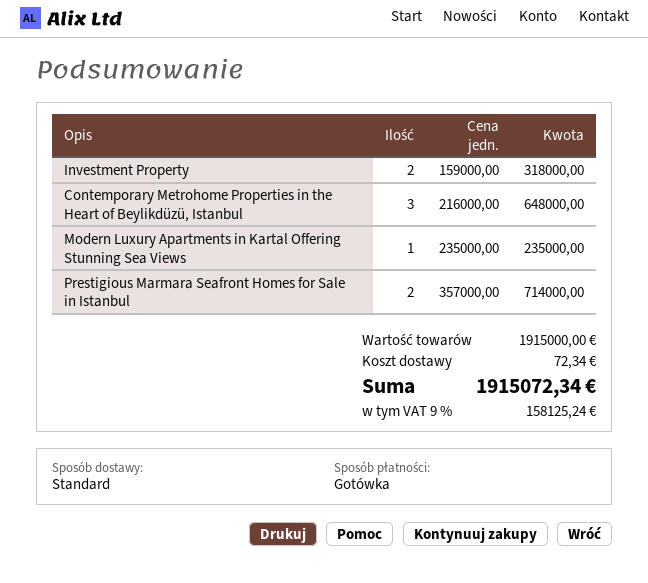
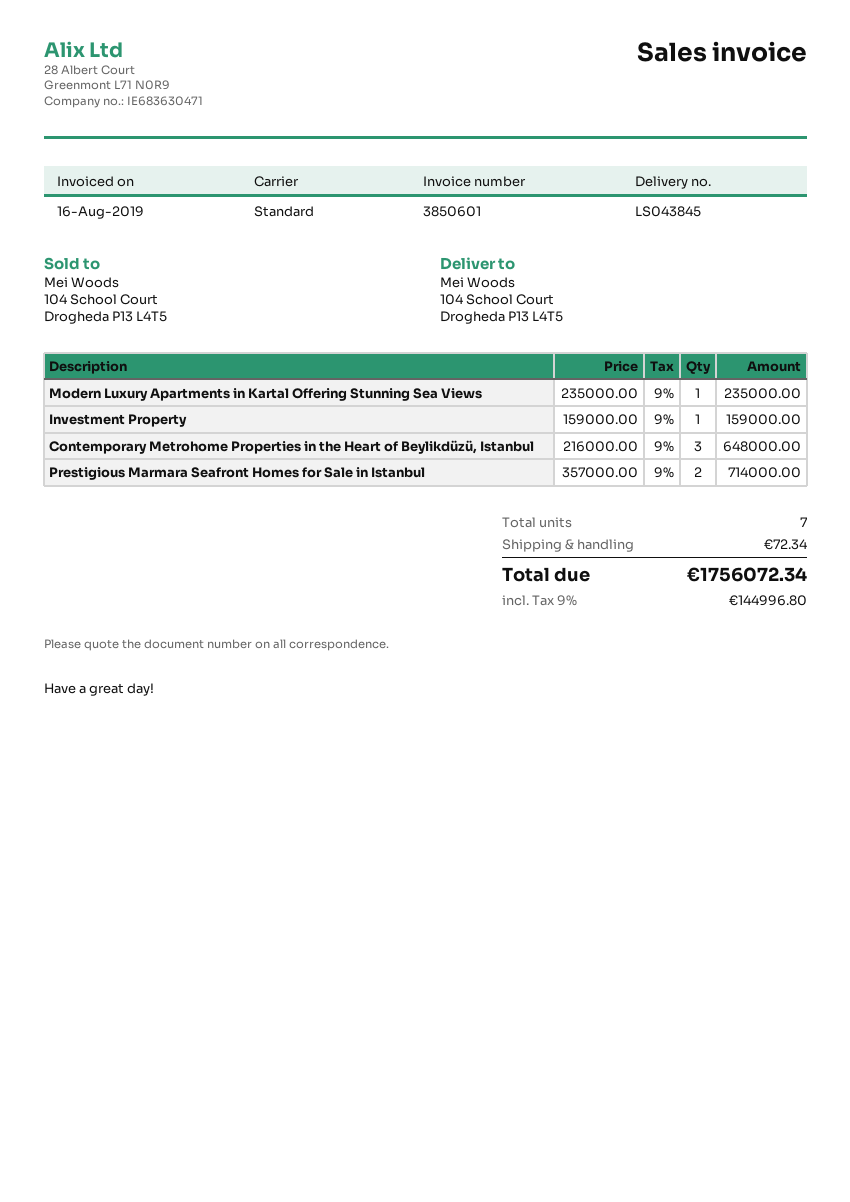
Investment Property: 2 x 159000.00 = 318000.00 -> 1 x 159000.00 = 159000.00
tax: 9% = 158125.24 -> 9% = 144996.80
total: 1915072.34 -> 1756072.34

